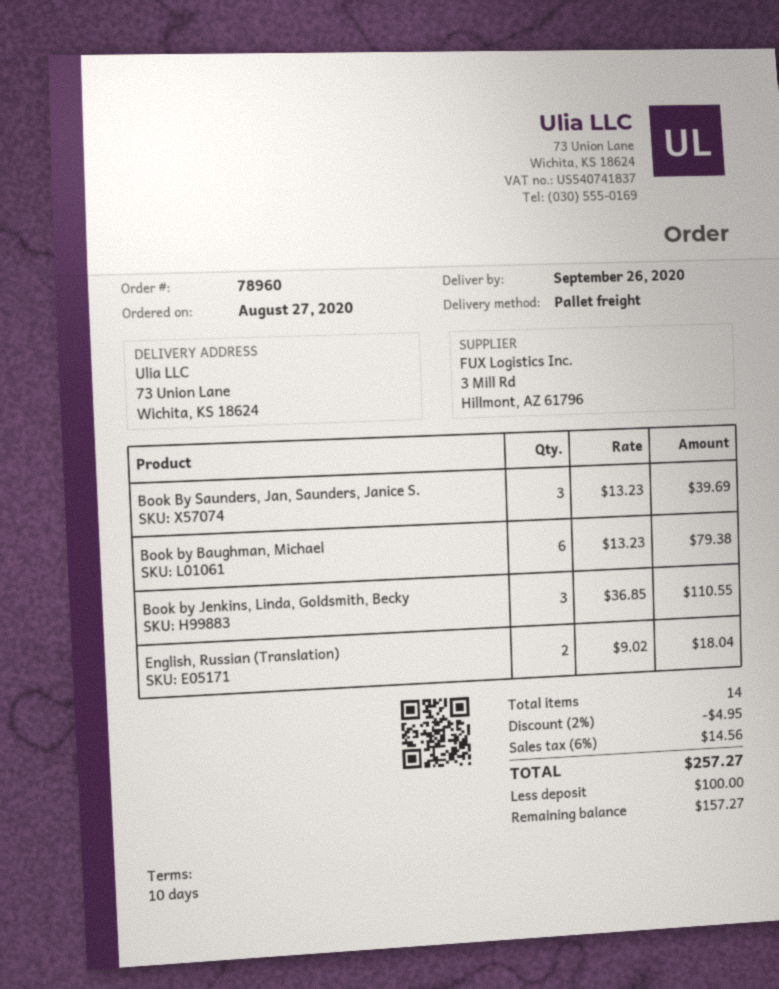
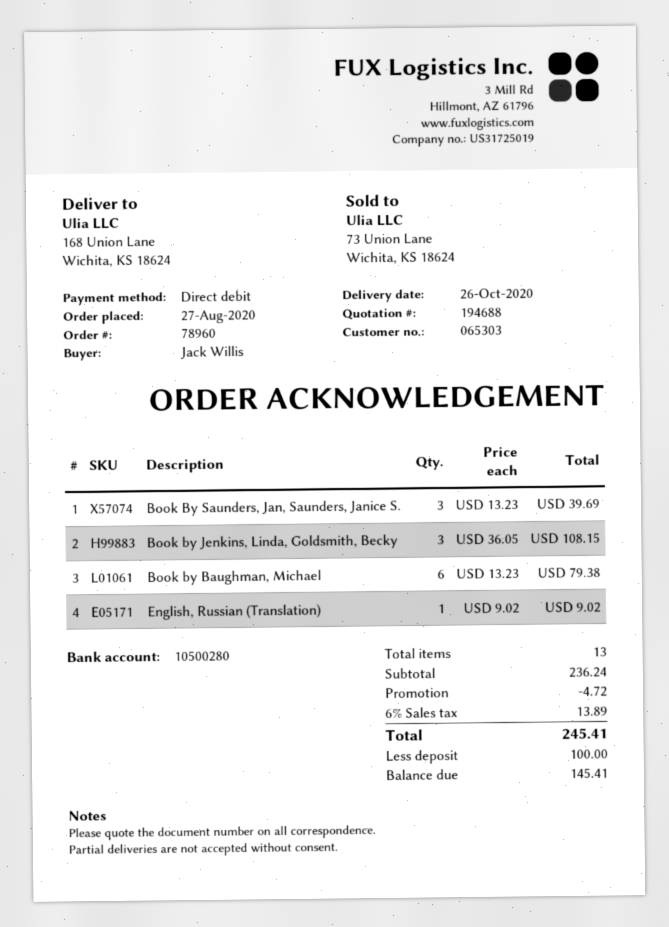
delivery date: 2020-09-26 -> 2020-10-26
ship to: 73 Union Lane, Wichita, KS 18624 -> 168 Union Lane, Wichita, KS 18624
Book by Jenkins, Linda, Goldsmith, Becky: 3 x 36.85 = 110.55 -> 3 x 36.05 = 108.15
English, Russian (Translation): 2 x 9.02 = 18.04 -> 1 x 9.02 = 9.02
total quantity: 14 -> 13
discount: 4.95 -> 4.72
tax: 6% = 14.56 -> 6% = 13.89
total: 257.27 -> 245.41
balance: 157.27 -> 145.41

